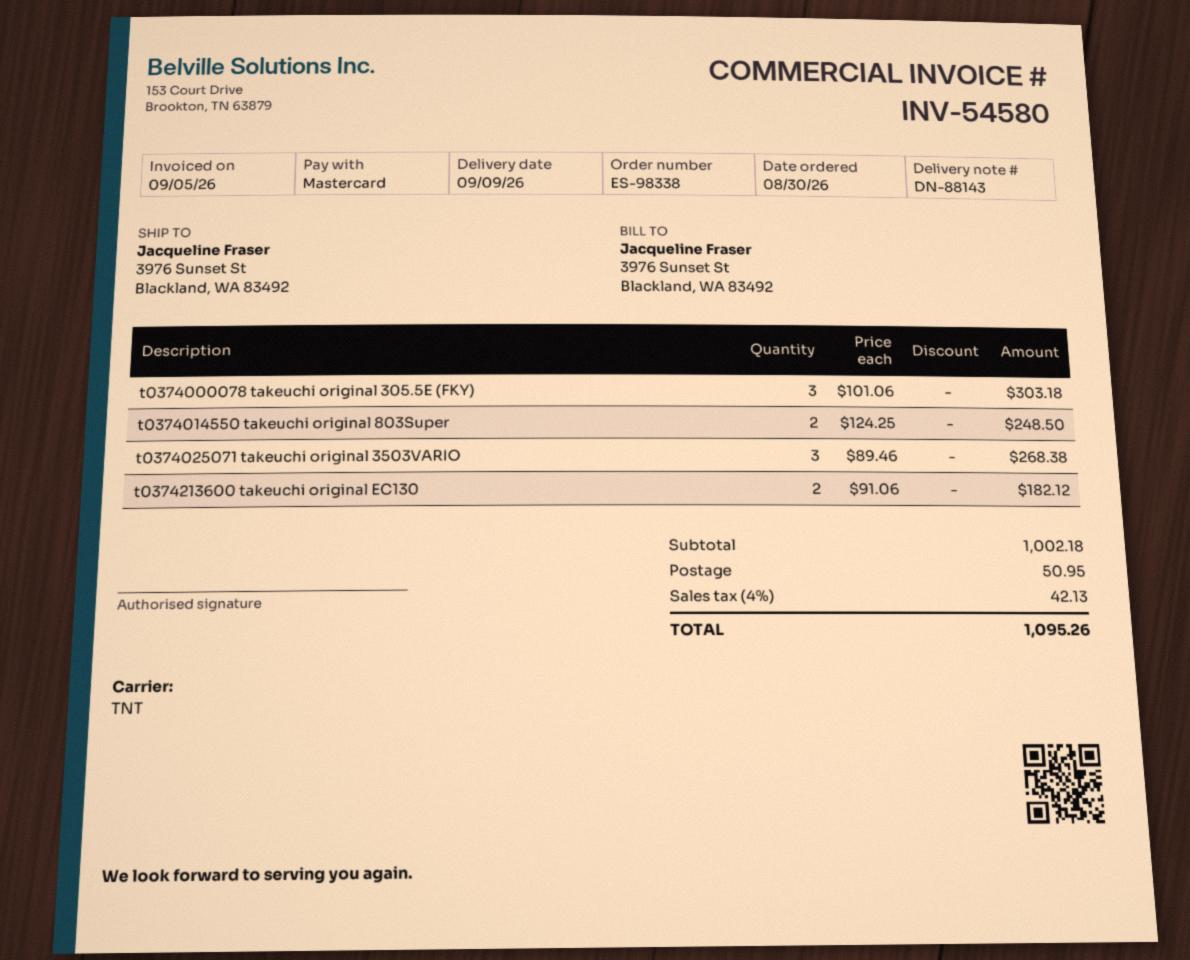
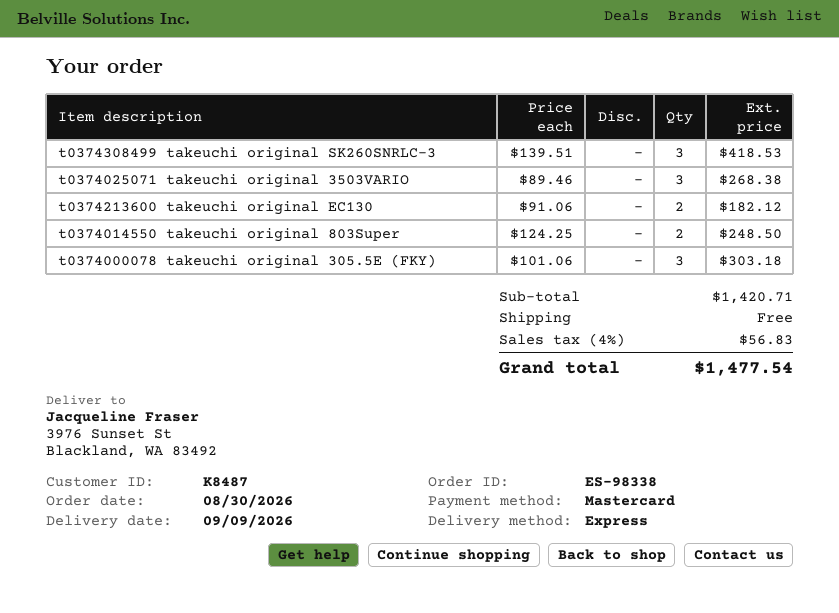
shipping method: TNT -> express
t0374308499 takeuchi original SK260SNRLC-3: none -> 3 x 139.51 = 418.53
subtotal: 1002.18 -> 1420.71
shipping: 50.95 -> 0.00
tax: 4% = 42.13 -> 4% = 56.83
total: 1095.26 -> 1477.54

